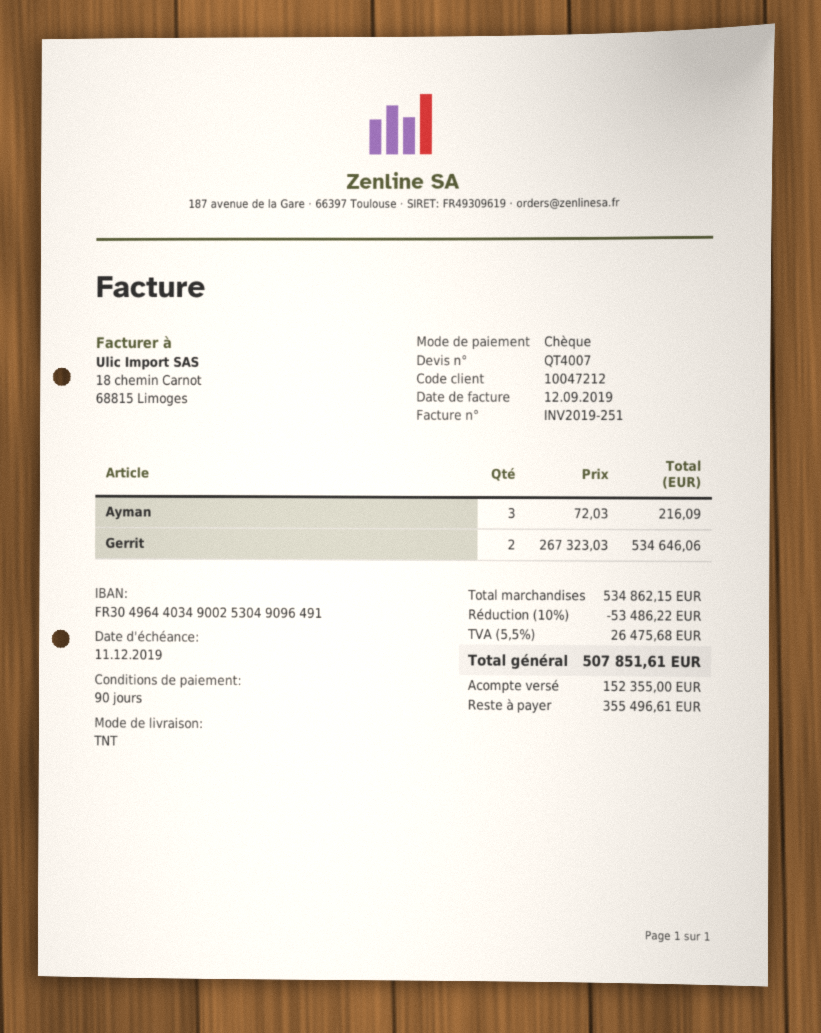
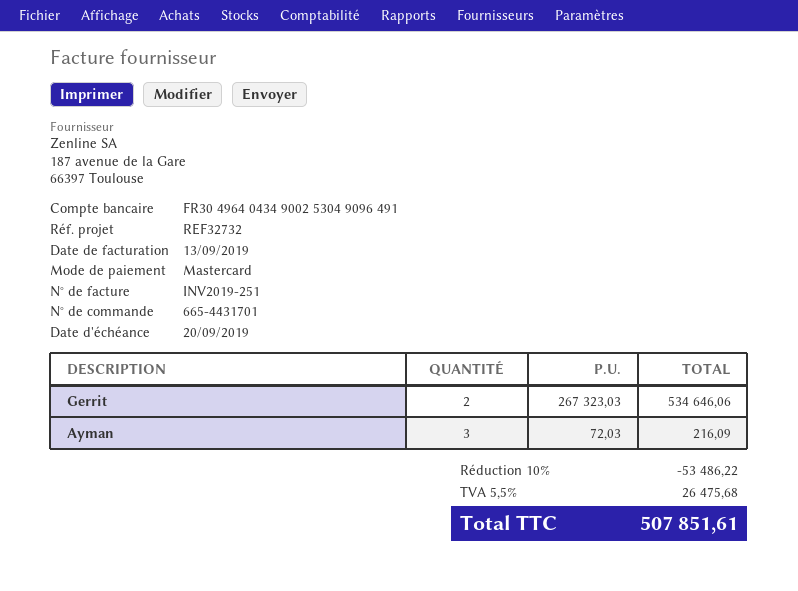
invoice date: 2019-09-12 -> 2019-09-13
due date: 2019-12-11 -> 2019-09-20
payment method: cheque -> Mastercard
bank account: FR3049644034900253049096491 -> FR3049640434900253049096491

